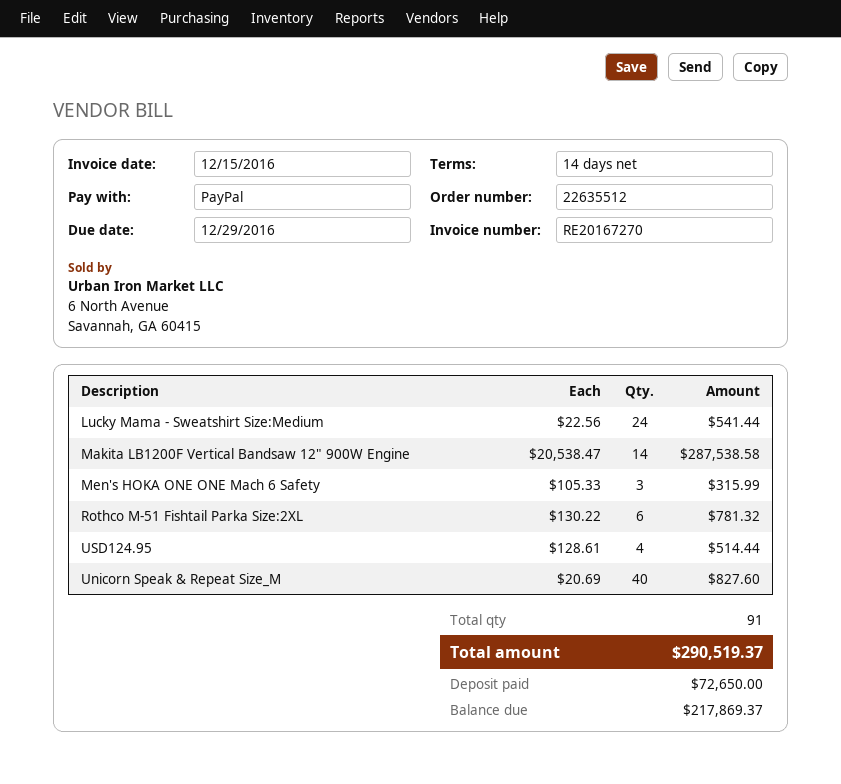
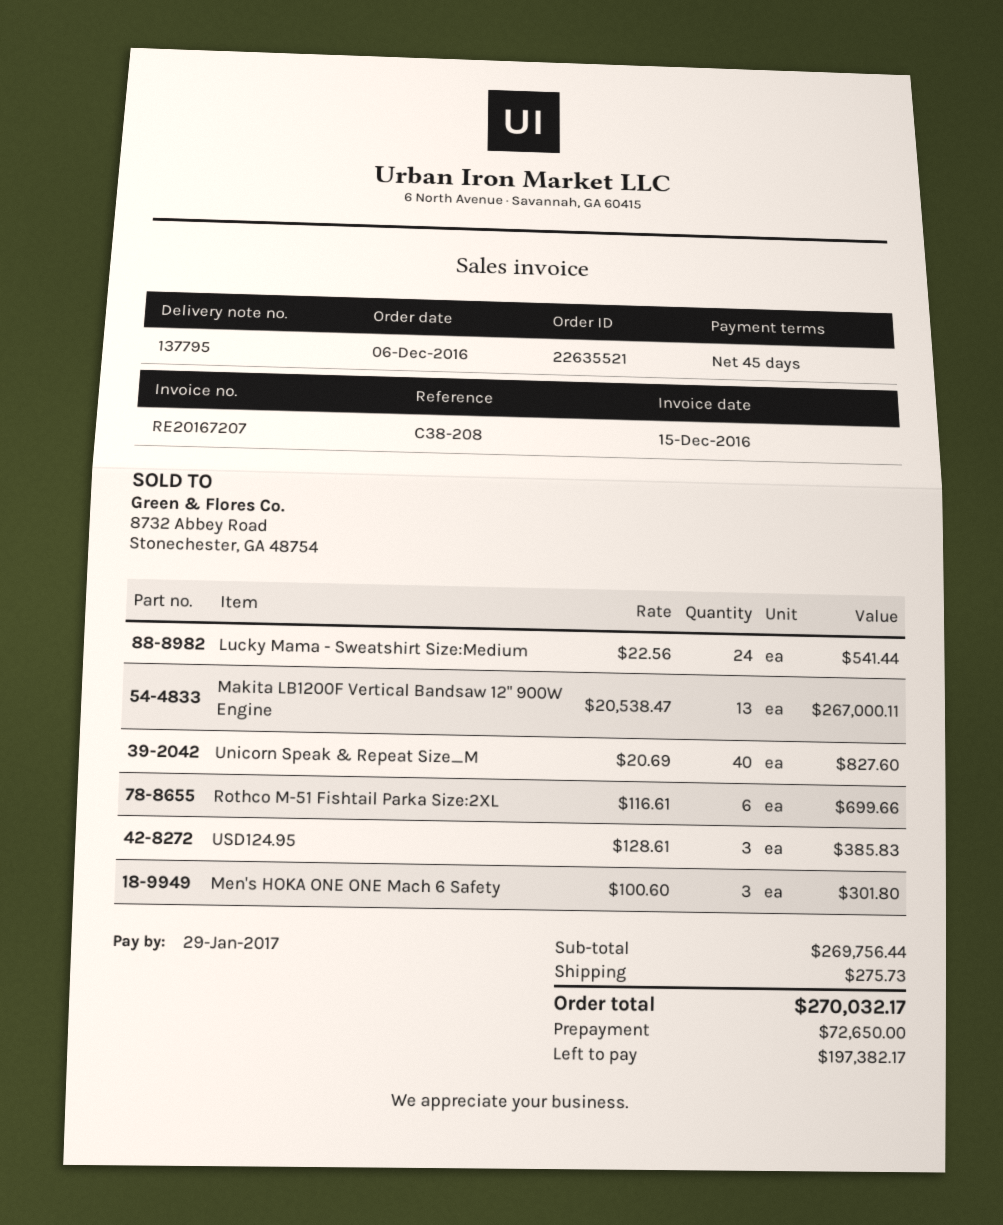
order number: 22635512 -> 22635521
invoice number: RE20167270 -> RE20167207
payment terms: 14 days -> 45 days
due date: 2016-12-29 -> 2017-01-29
Makita LB1200F Vertical Bandsaw 12" 900W Engine: 14 x 20538.47 = 287538.58 -> 13 x 20538.47 = 267000.11
Men's HOKA ONE ONE Mach 6 Safety: 3 x 105.33 = 315.99 -> 3 x 100.60 = 301.80
Rothco M-51 Fishtail Parka Size:2XL: 6 x 130.22 = 781.32 -> 6 x 116.61 = 699.66
USD124.95: 4 x 128.61 = 514.44 -> 3 x 128.61 = 385.83
shipping: none -> 275.73
total: 290519.37 -> 270032.17
balance: 217869.37 -> 197382.17

